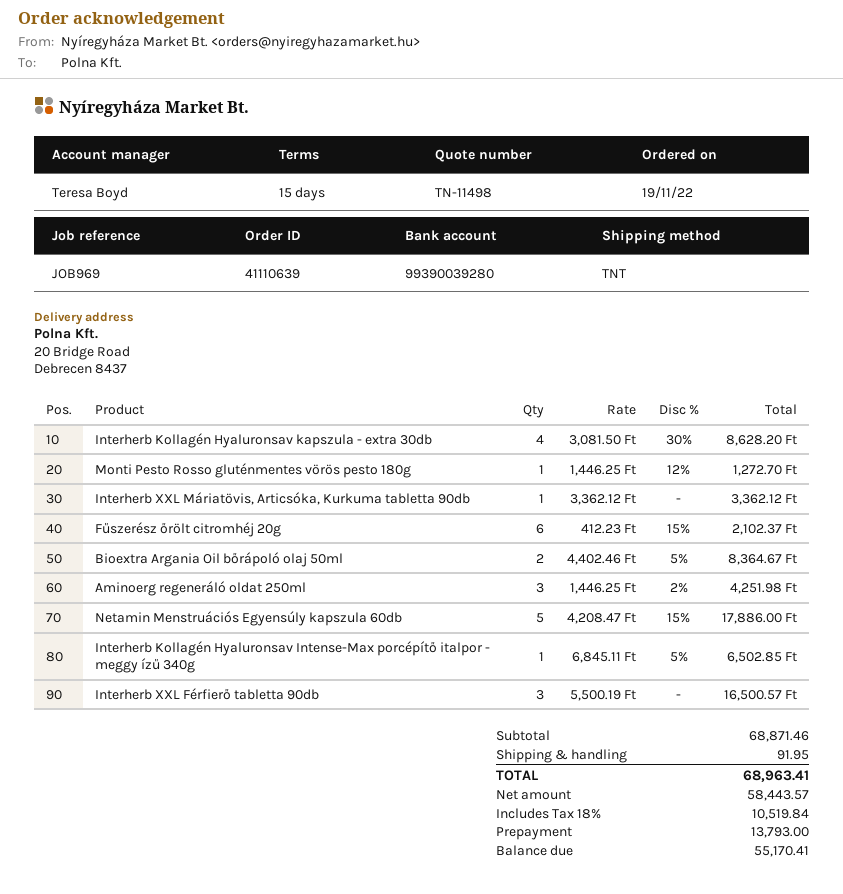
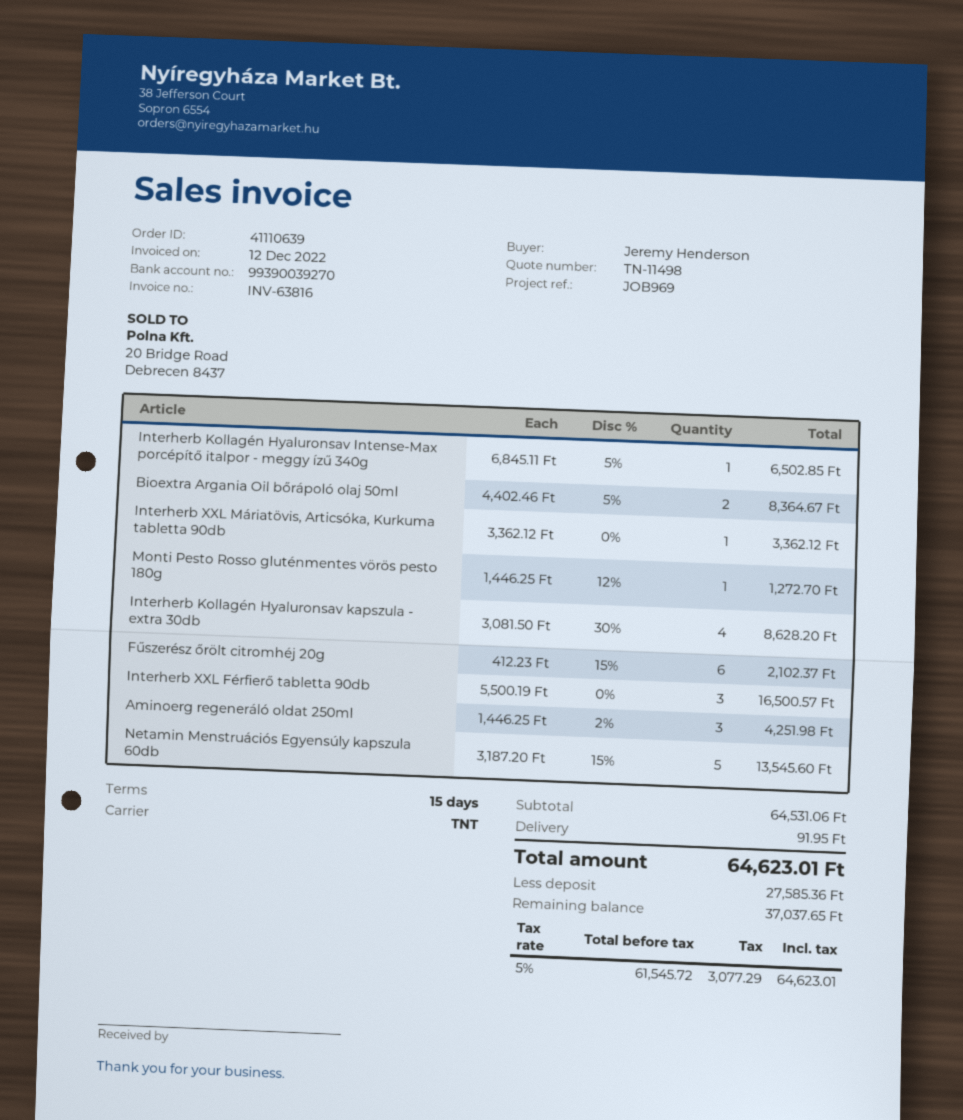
bank account: 99390039280 -> 99390039270
Netamin Menstruációs Egyensúly kapszula 60db: 5 x 4208.47 - 15% = 17886.00 -> 5 x 3187.20 - 15% = 13545.60
subtotal: 68871.46 -> 64531.06
net: 58443.57 -> 61545.72
tax: 18% = 10519.84 -> 5% = 3077.29
total: 68963.41 -> 64623.01
deposit: 13793.00 -> 27585.36
balance: 55170.41 -> 37037.65

